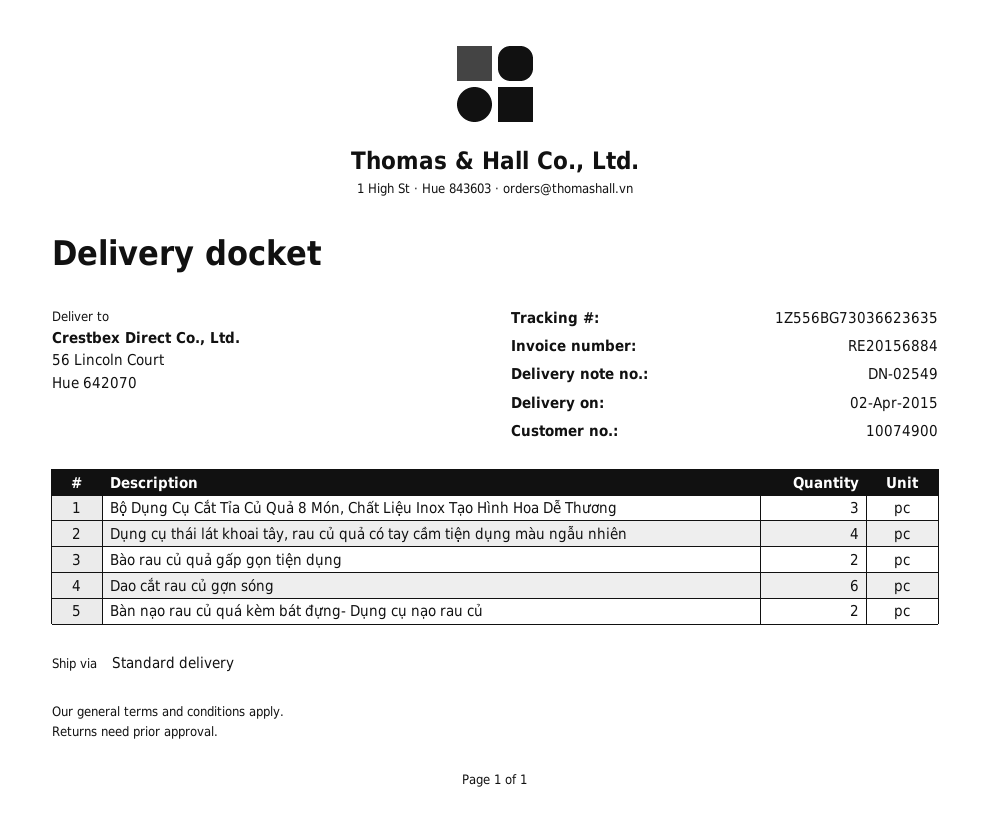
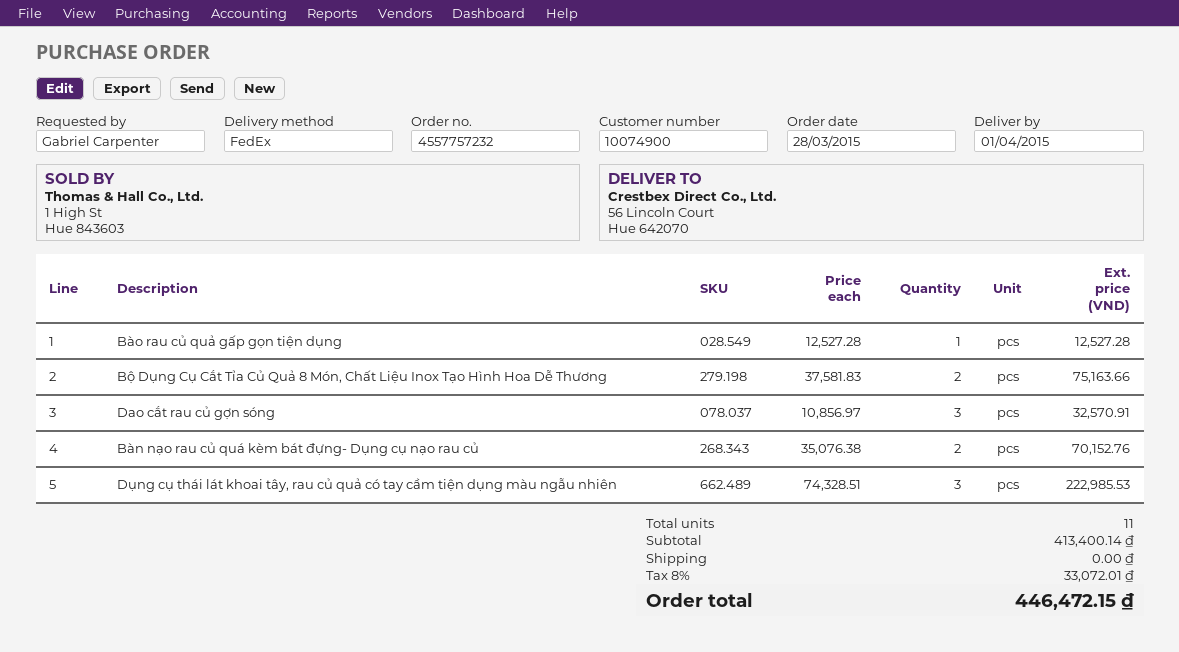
delivery date: 2015-04-02 -> 2015-04-01
shipping method: standard -> FedEx
Bộ Dụng Cụ Cắt Tỉa Củ Quả 8 Món, Chất Liệu Inox Tạo Hình Hoa Dễ Thương: 3 -> 2
Dụng cụ thái lát khoai tây, rau củ quả có tay cầm tiện dụng màu ngẫu nhiên: 4 -> 3
Bào rau củ quả gấp gọn tiện dụng: 2 -> 1
Dao cắt rau củ gợn sóng: 6 -> 3

